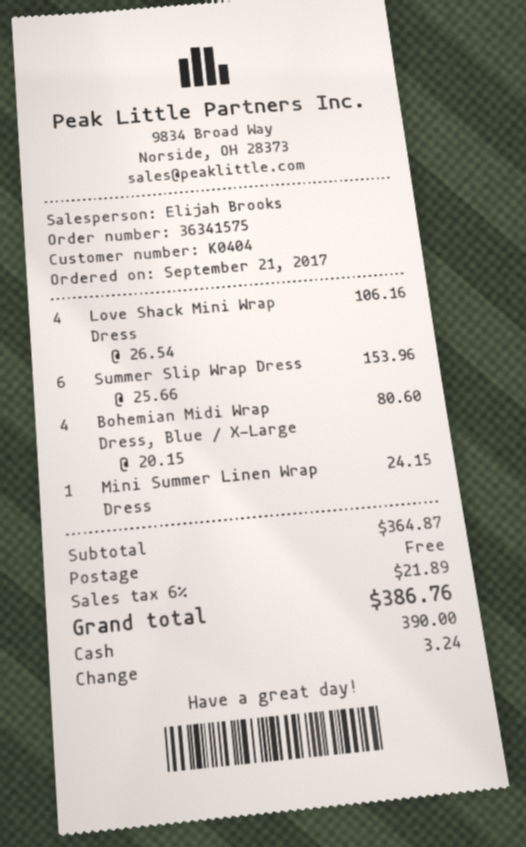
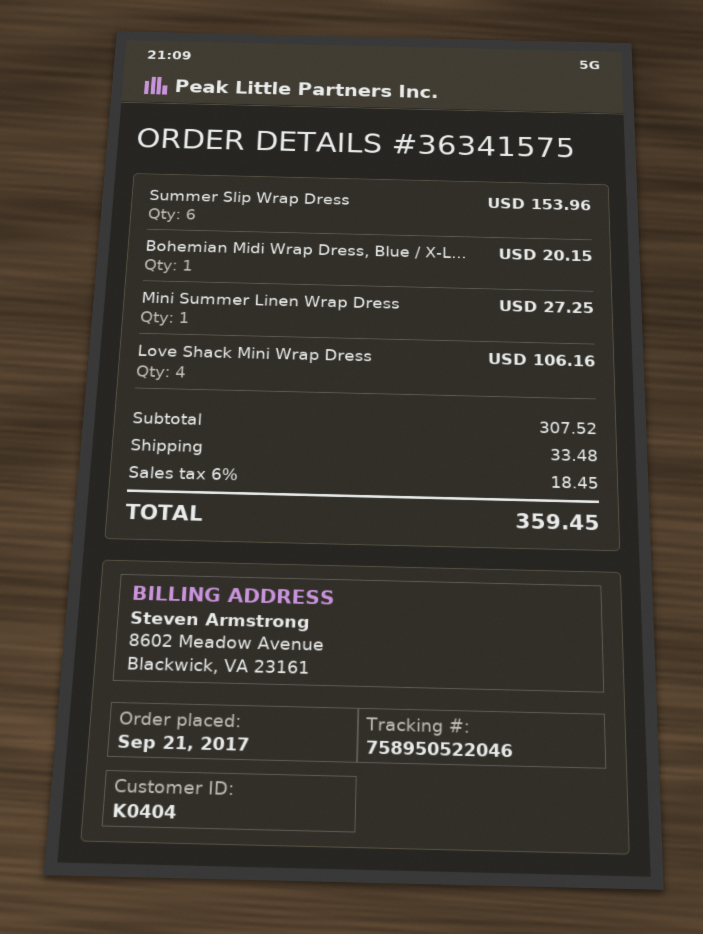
Bohemian Midi Wrap Dress, Blue / X-Large: 4 for 80.60 -> 1 for 20.15
Mini Summer Linen Wrap Dress: 1 for 24.15 -> 1 for 27.25
subtotal: 364.87 -> 307.52
shipping: 0.00 -> 33.48
tax: 6% = 21.89 -> 6% = 18.45
total: 386.76 -> 359.45

